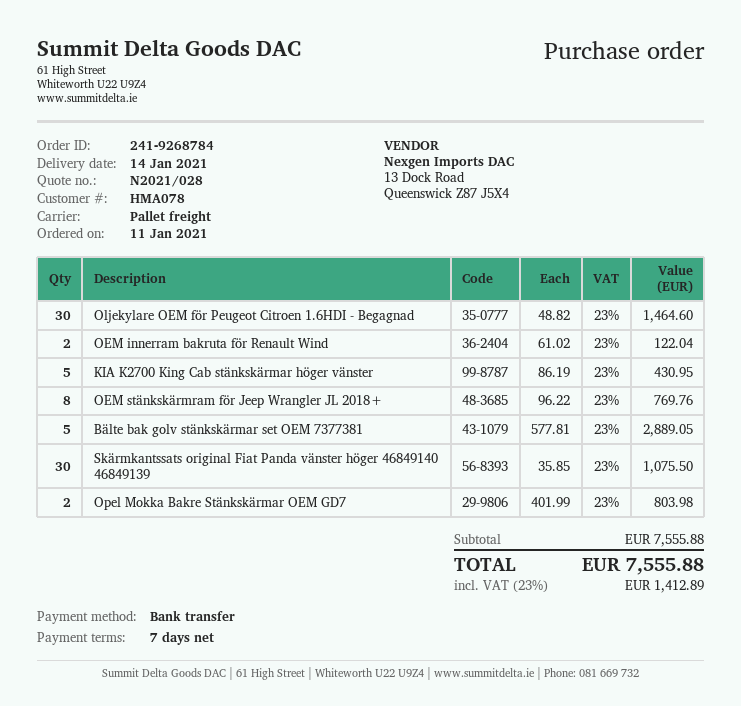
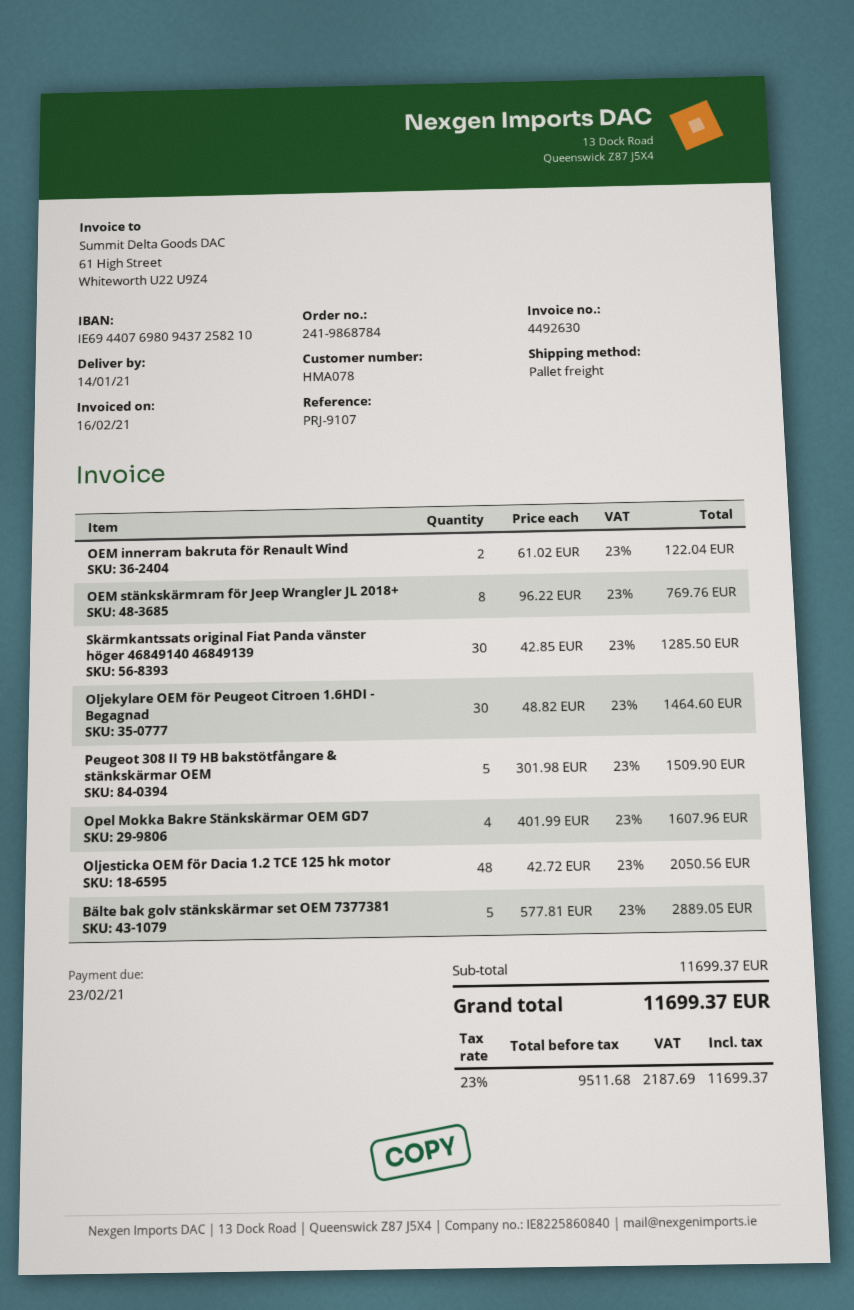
order number: 241-9268784 -> 241-9868784
KIA K2700 King Cab stänkskärmar höger vänster: 5 x 86.19 = 430.95 -> none
Skärmkantssats original Fiat Panda vänster höger 46849140 46849139: 30 x 35.85 = 1075.50 -> 30 x 42.85 = 1285.50
Opel Mokka Bakre Stänkskärmar OEM GD7: 2 x 401.99 = 803.98 -> 4 x 401.99 = 1607.96
Peugeot 308 II T9 HB bakstötfångare & stänkskärmar OEM: none -> 5 x 301.98 = 1509.90
Oljesticka OEM för Dacia 1.2 TCE 125 hk motor: none -> 48 x 42.72 = 2050.56
subtotal: 7555.88 -> 11699.37
tax: 23% = 1412.89 -> 23% = 2187.69
total: 7555.88 -> 11699.37

